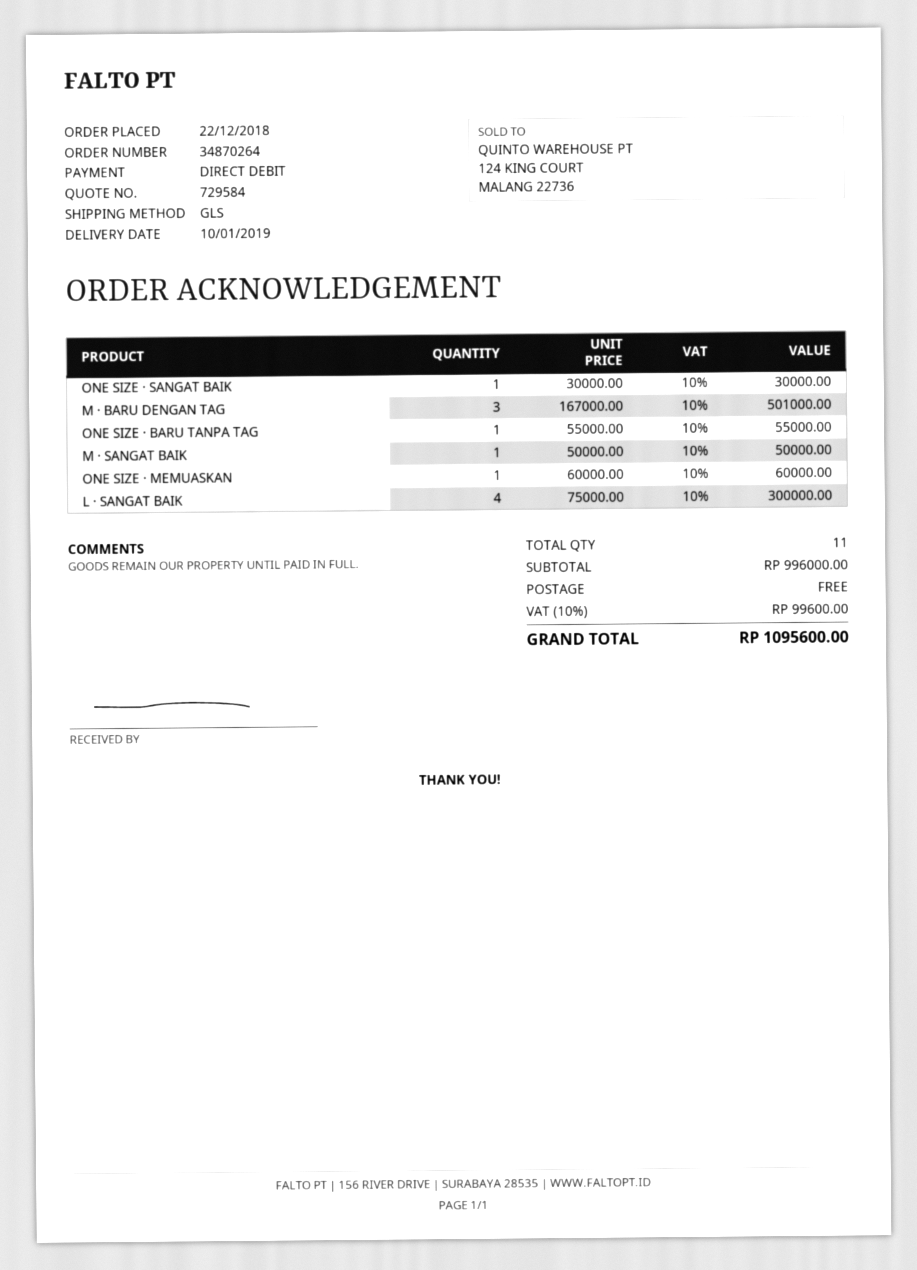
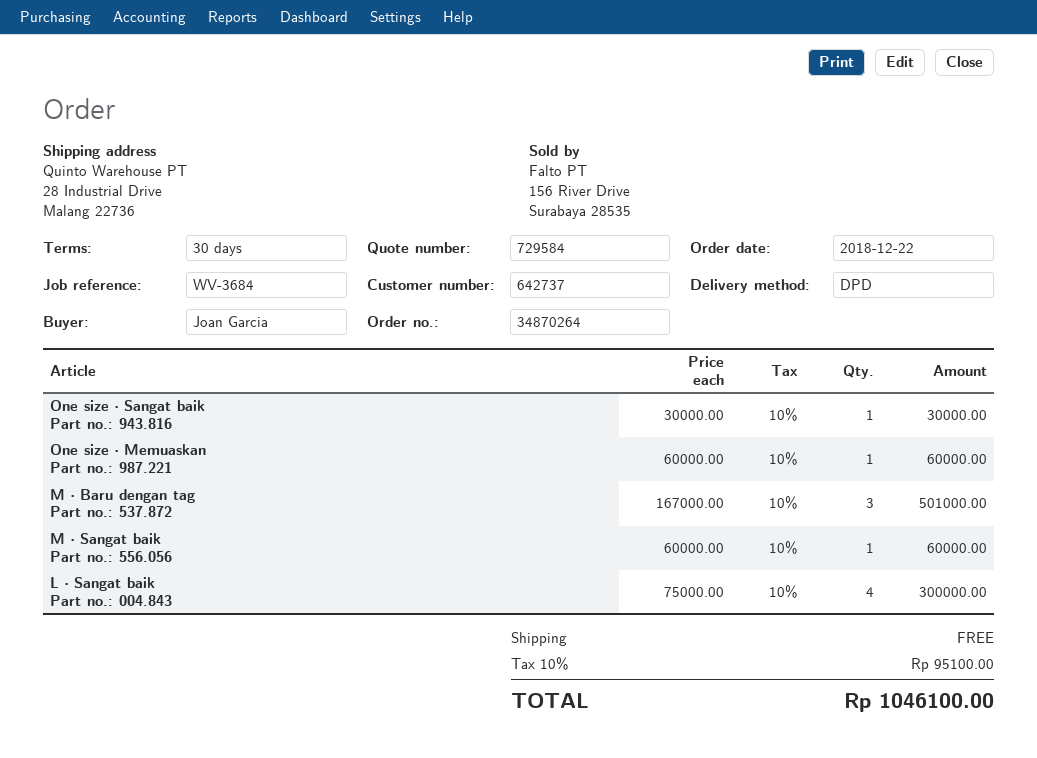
shipping method: GLS -> DPD
ONE SIZE · BARU TANPA TAG: 1 x 55000.00 = 55000.00 -> none
M · SANGAT BAIK: 1 x 50000.00 = 50000.00 -> 1 x 60000.00 = 60000.00
tax: 10% = 99600.00 -> 10% = 95100.00
total: 1095600.00 -> 1046100.00

